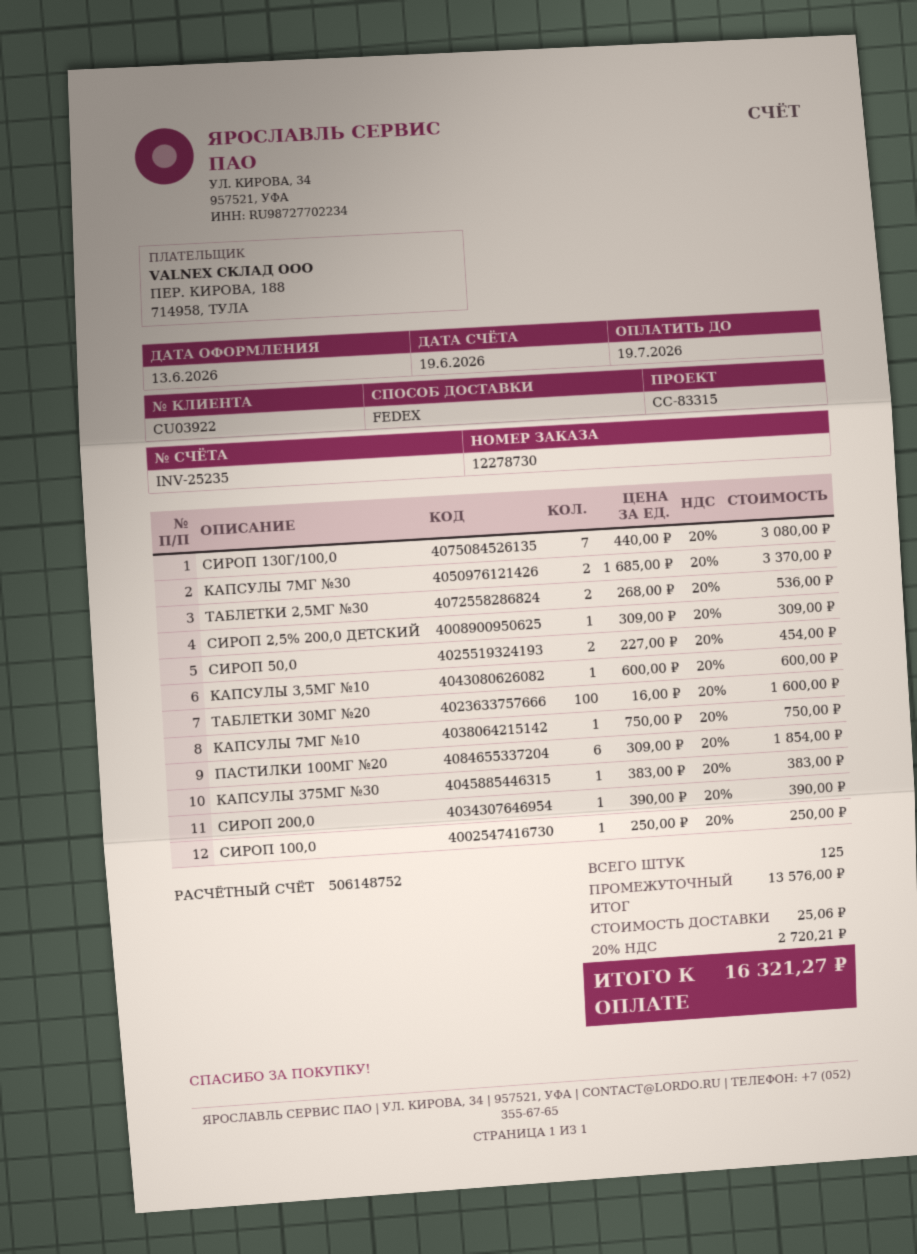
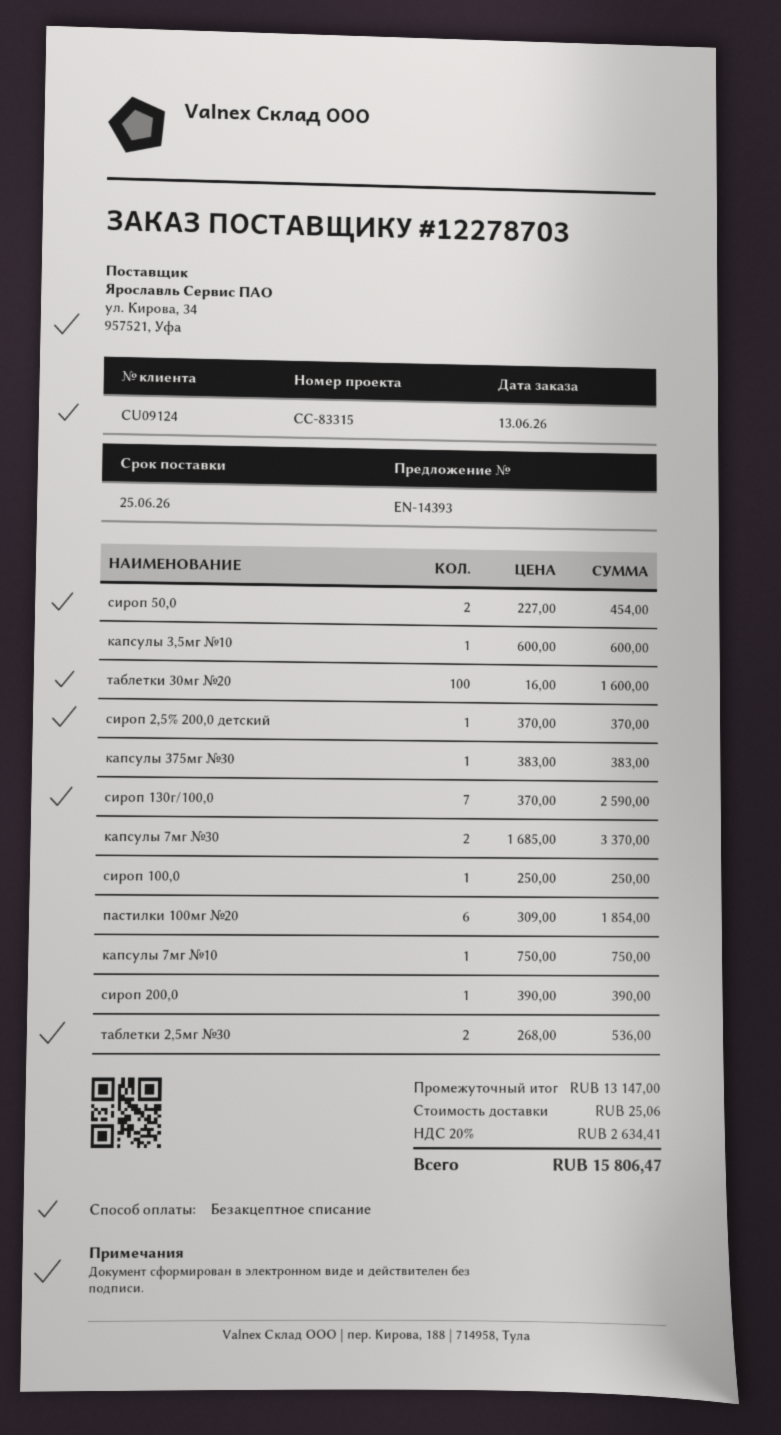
order number: 12278730 -> 12278703
customer number: CU03922 -> CU09124
СИРОП 130Г/100,0: 7 x 440.00 = 3080.00 -> 7 x 370.00 = 2590.00
СИРОП 2,5% 200,0 ДЕТСКИЙ: 1 x 309.00 = 309.00 -> 1 x 370.00 = 370.00
subtotal: 13576.00 -> 13147.00
tax: 20% = 2720.21 -> 20% = 2634.41
total: 16321.27 -> 15806.47

